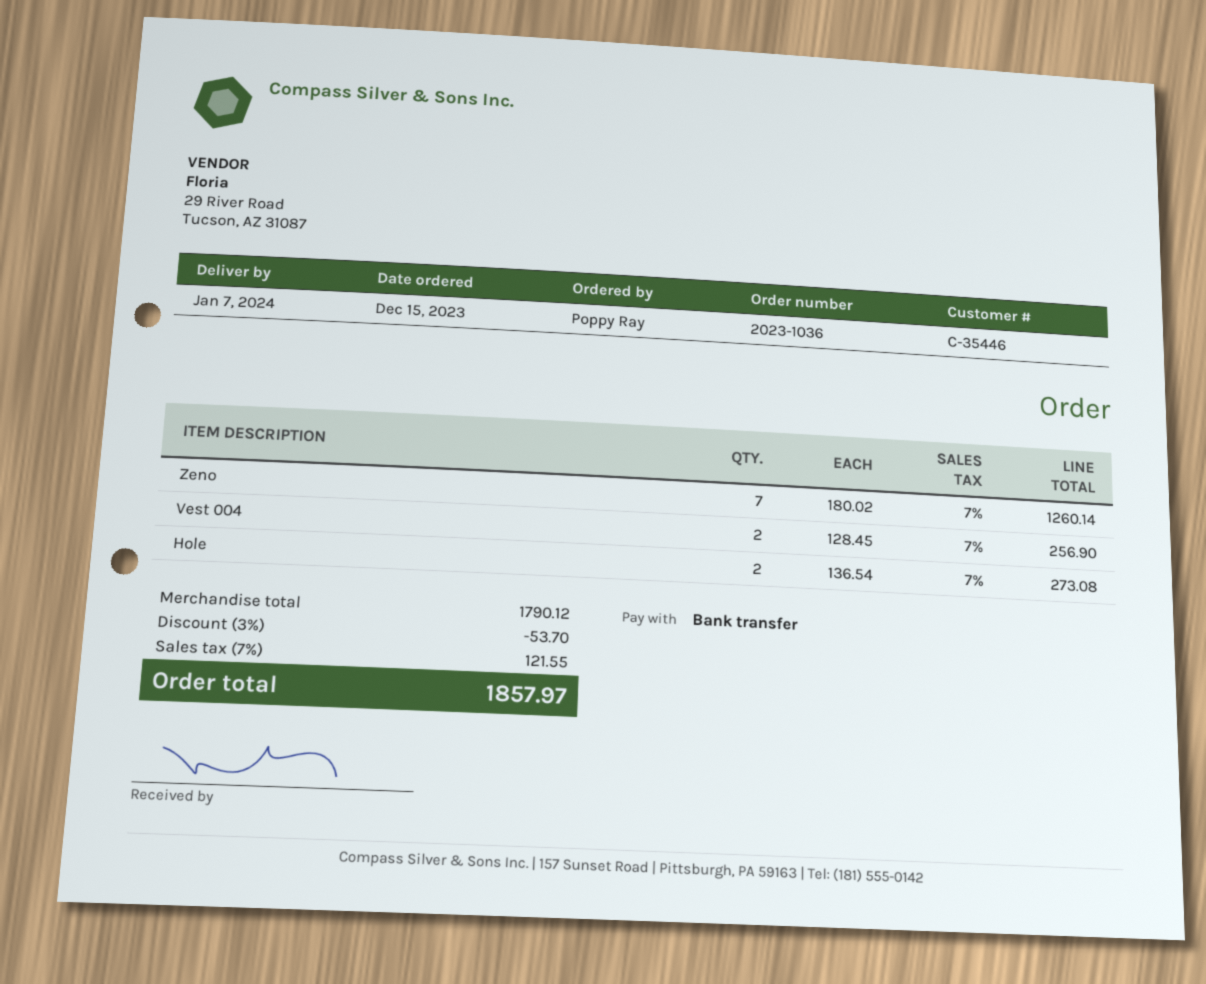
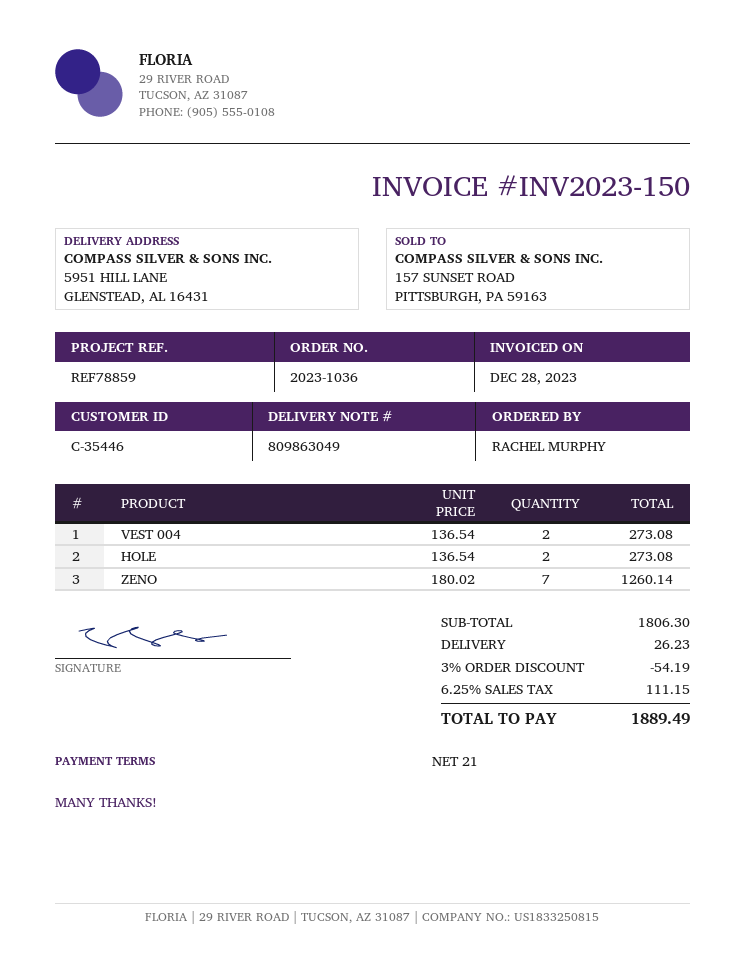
ordered by: Poppy Ray -> RACHEL MURPHY
Vest 004: 2 x 128.45 = 256.90 -> 2 x 136.54 = 273.08
subtotal: 1790.12 -> 1806.30
discount: 3% = 53.70 -> 3% = 54.19
shipping: none -> 26.23
tax: 7% = 121.55 -> 6.25% = 111.15
total: 1857.97 -> 1889.49

